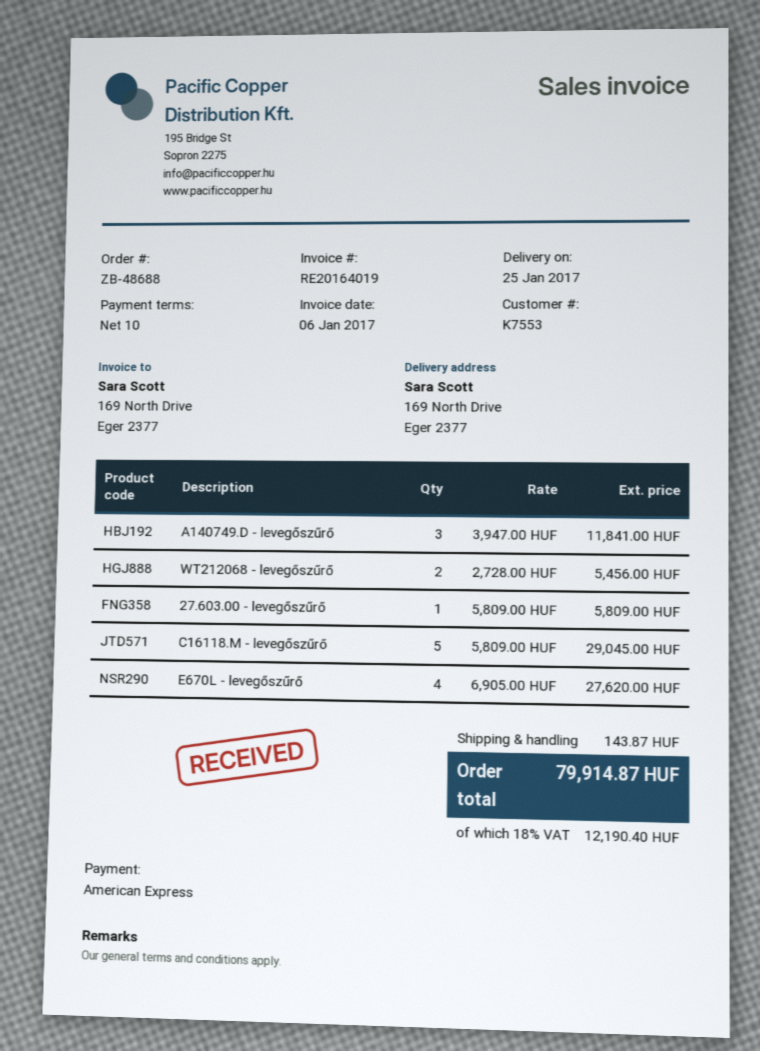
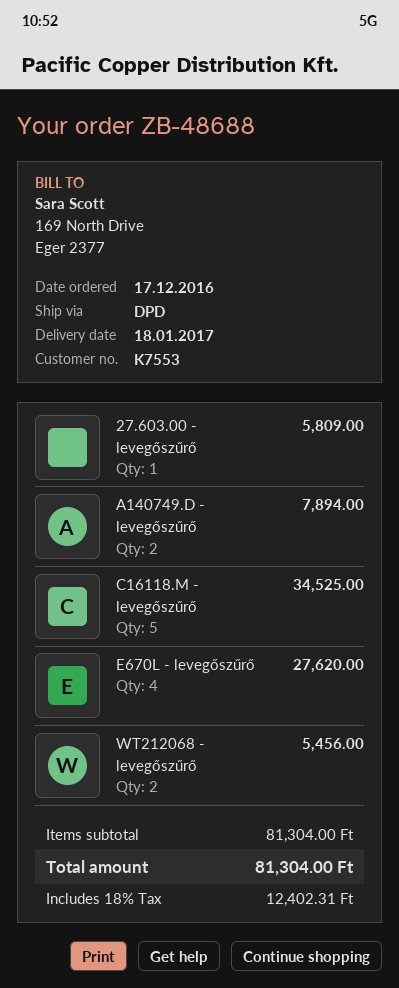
delivery date: 2017-01-25 -> 2017-01-18
A140749.D - levegőszűrő: 3 for 11841.00 -> 2 for 7894.00
C16118.M - levegőszűrő: 5 for 29045.00 -> 5 for 34525.00
shipping: 143.87 -> none
tax: 18% = 12190.40 -> 18% = 12402.31
total: 79914.87 -> 81304.00

